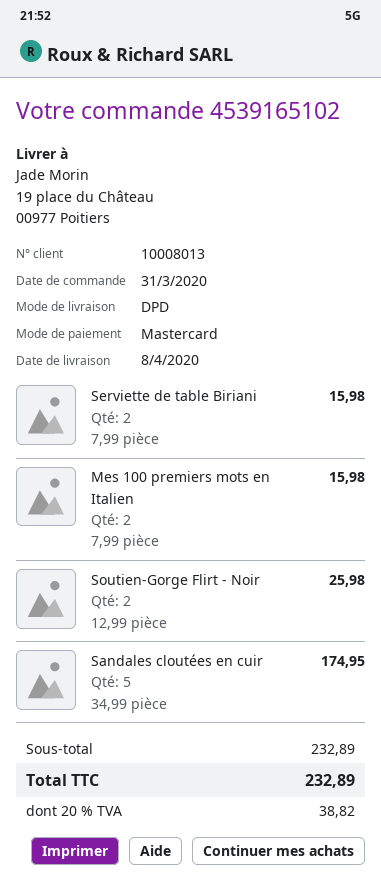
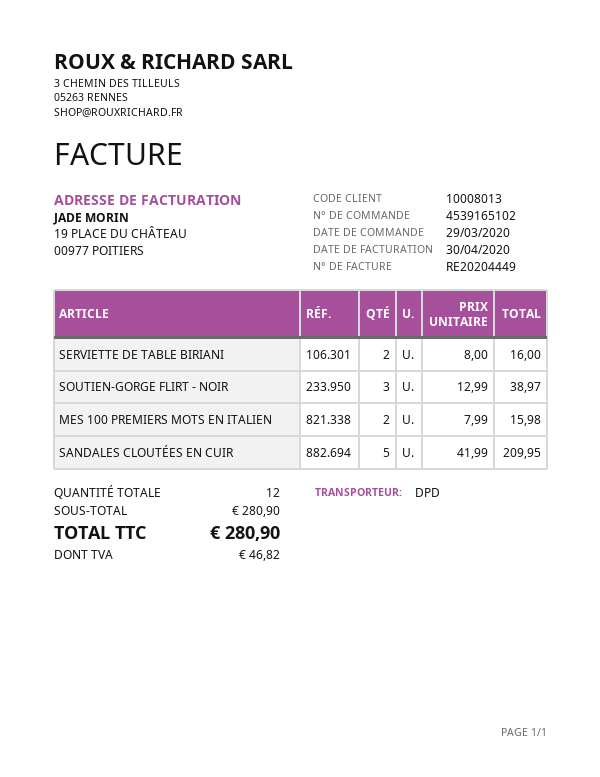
order date: 2020-03-31 -> 2020-03-29
Serviette de table Biriani: 2 x 7.99 = 15.98 -> 2 x 8.00 = 16.00
Soutien-Gorge Flirt - Noir: 2 x 12.99 = 25.98 -> 3 x 12.99 = 38.97
Sandales cloutées en cuir: 5 x 34.99 = 174.95 -> 5 x 41.99 = 209.95
subtotal: 232.89 -> 280.90
tax: 38.82 -> 46.82
total: 232.89 -> 280.90

